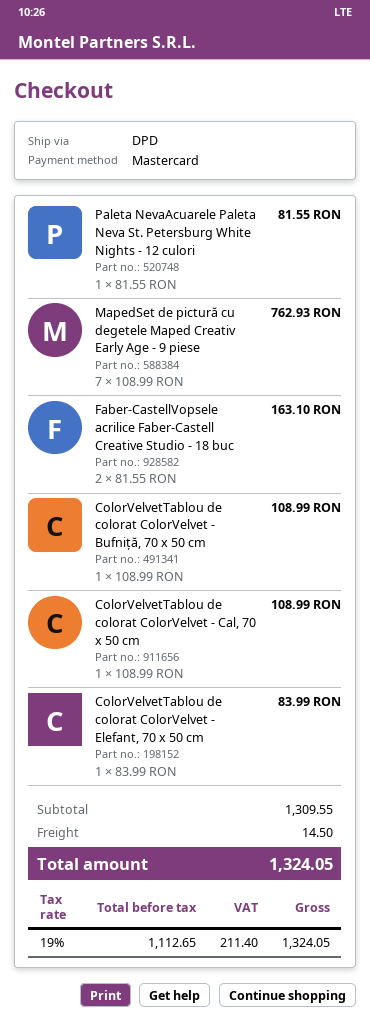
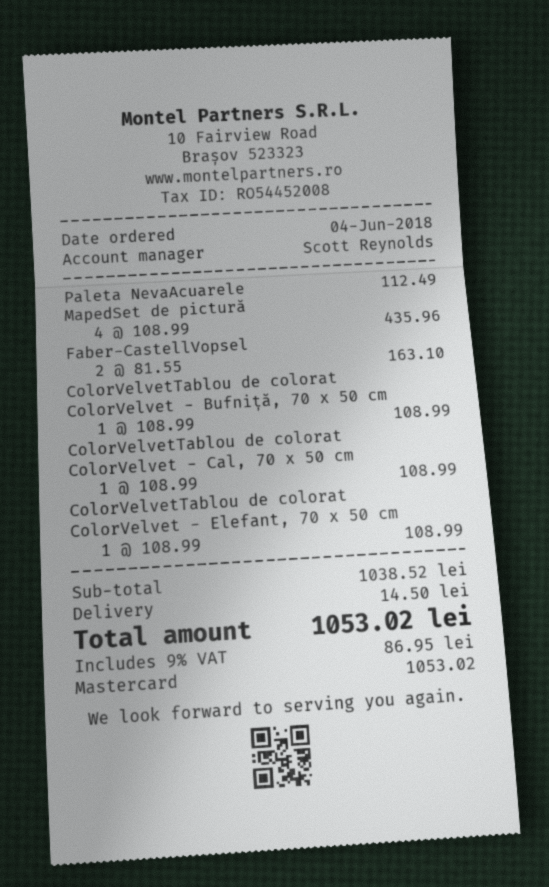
Paleta NevaAcuarele Paleta Neva St. Petersburg White Nights - 12 culori: 1 x 81.55 = 81.55 -> 1 x 112.49 = 112.49
MapedSet de pictură cu degetele Maped Creativ Early Age - 9 piese: 7 x 108.99 = 762.93 -> 4 x 108.99 = 435.96
ColorVelvetTablou de colorat ColorVelvet - Elefant, 70 x 50 cm: 1 x 83.99 = 83.99 -> 1 x 108.99 = 108.99
subtotal: 1309.55 -> 1038.52
tax: 19% = 211.40 -> 9% = 86.95
total: 1324.05 -> 1053.02

